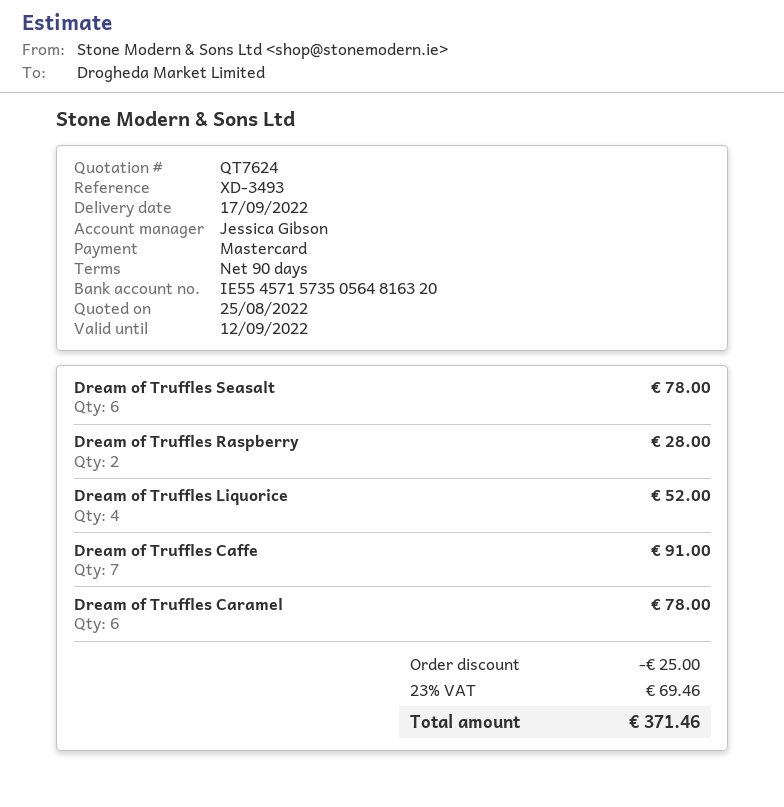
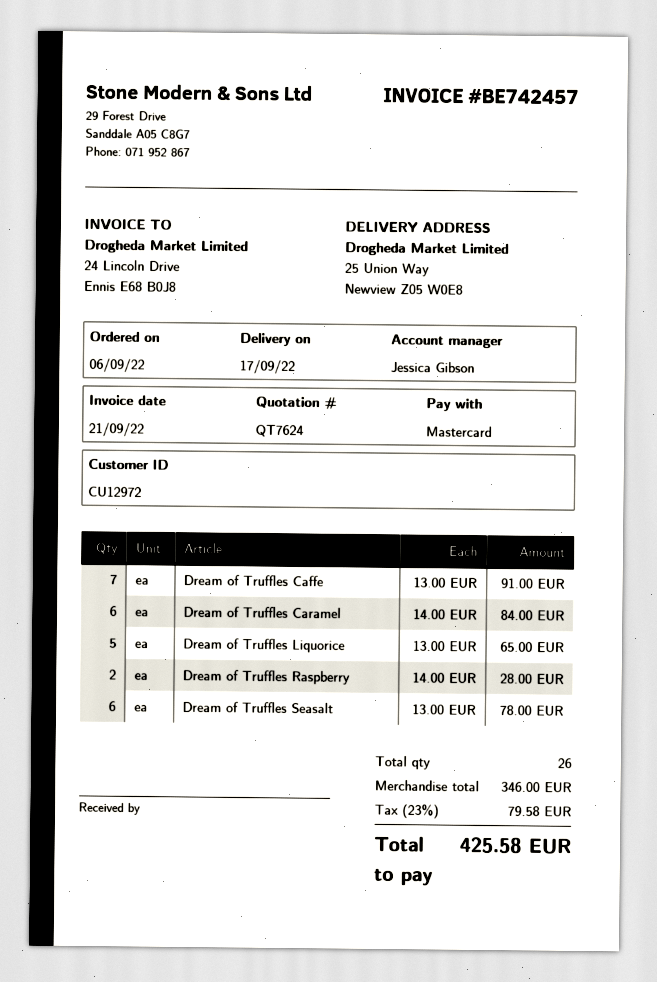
Dream of Truffles Liquorice: 4 for 52.00 -> 5 for 65.00
Dream of Truffles Caramel: 6 for 78.00 -> 6 for 84.00
discount: 25.00 -> none
tax: 23% = 69.46 -> 23% = 79.58
total: 371.46 -> 425.58

